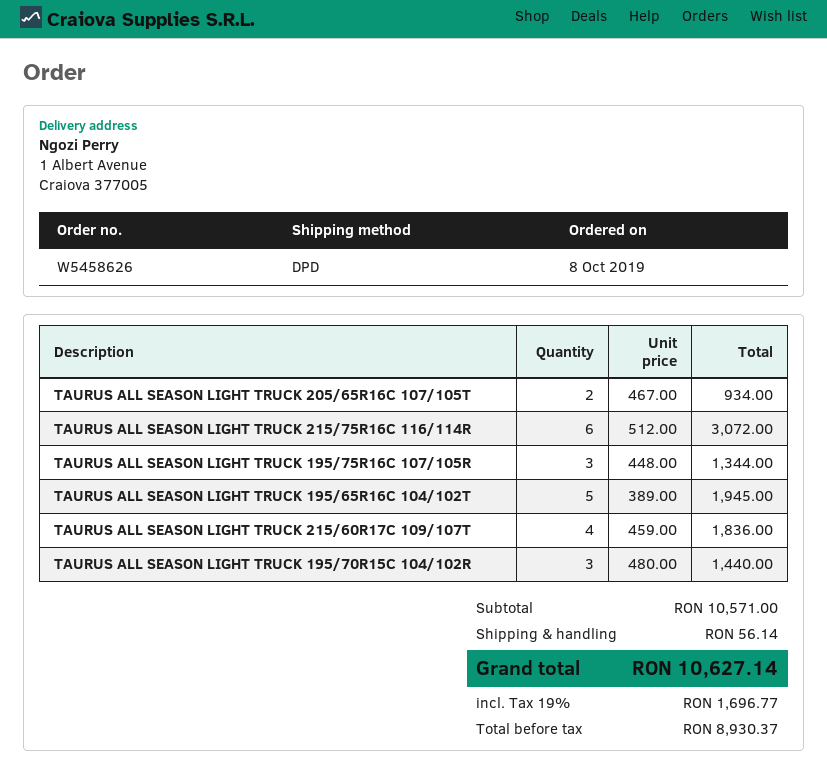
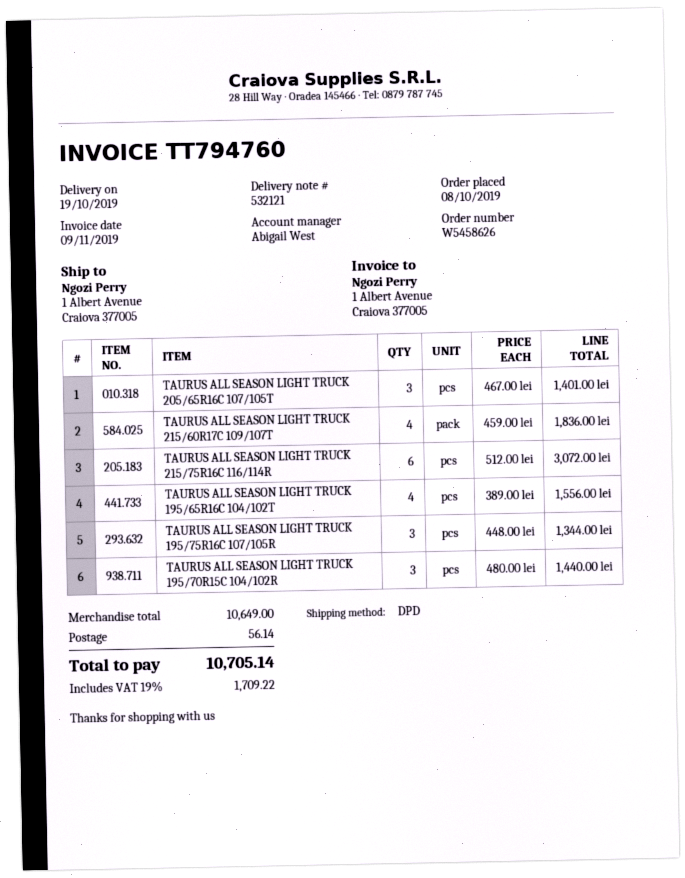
TAURUS ALL SEASON LIGHT TRUCK 205/65R16C 107/105T: 2 x 467.00 = 934.00 -> 3 x 467.00 = 1401.00
TAURUS ALL SEASON LIGHT TRUCK 195/65R16C 104/102T: 5 x 389.00 = 1945.00 -> 4 x 389.00 = 1556.00
subtotal: 10571.00 -> 10649.00
tax: 19% = 1696.77 -> 19% = 1709.22
total: 10627.14 -> 10705.14

